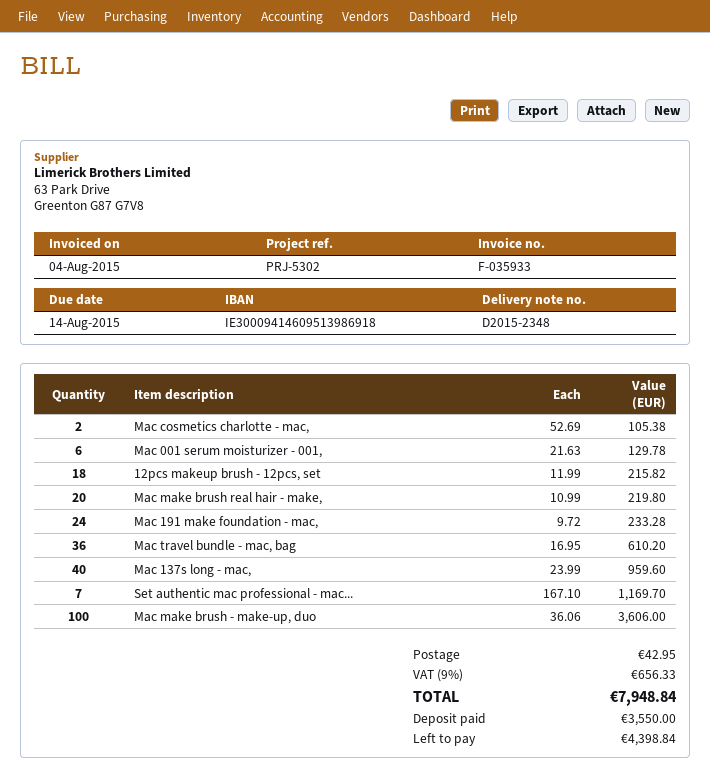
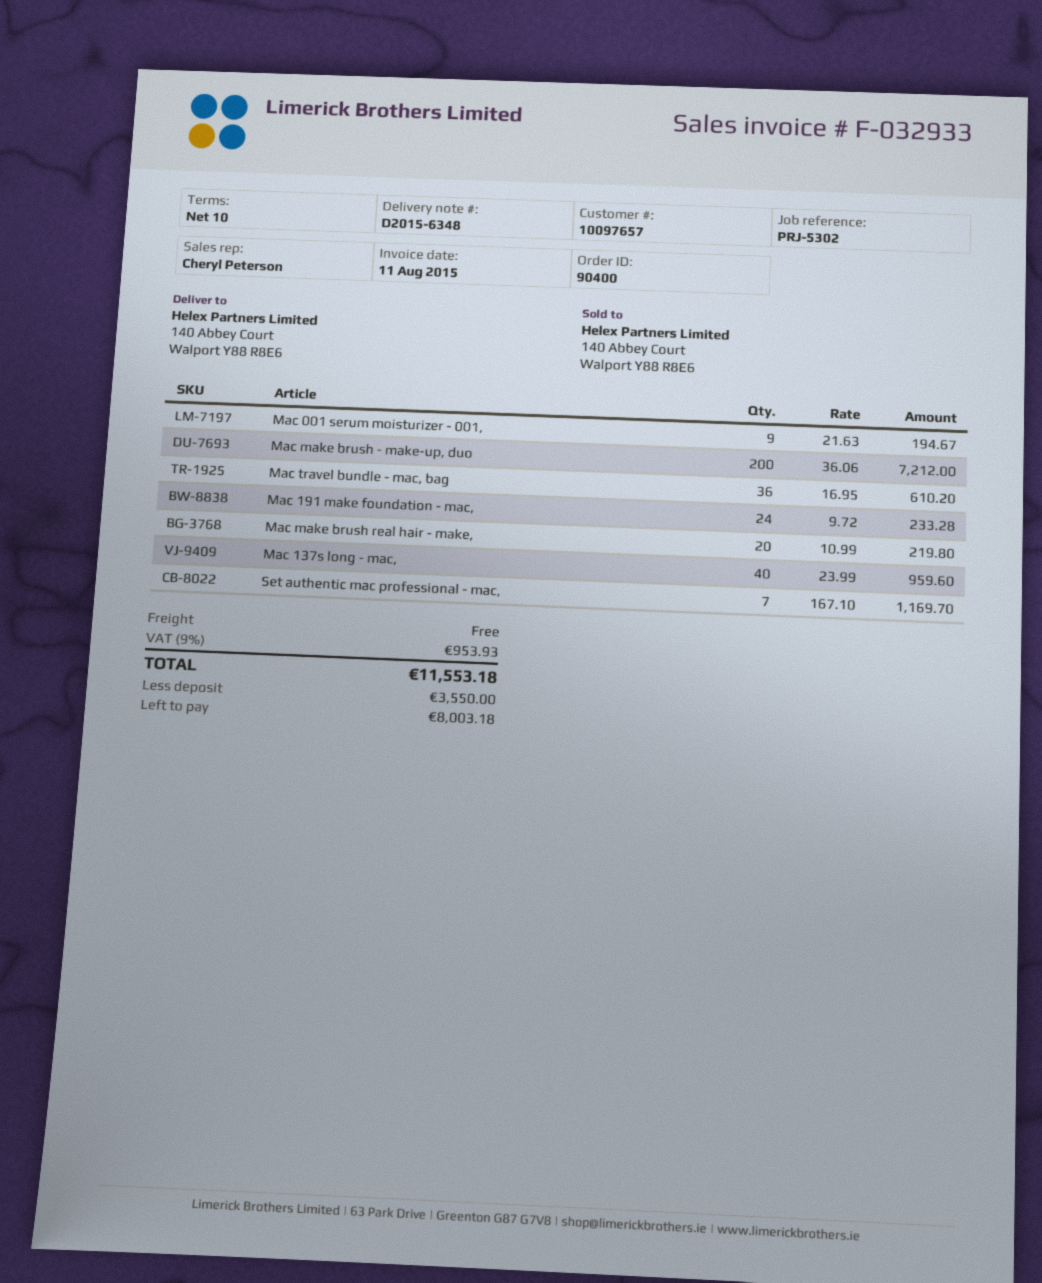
delivery note number: D2015-2348 -> D2015-6348
invoice number: F-035933 -> F-032933
invoice date: 2015-08-04 -> 2015-08-11
Mac cosmetics charlotte - mac,: 2 x 52.69 = 105.38 -> none
Mac 001 serum moisturizer - 001,: 6 x 21.63 = 129.78 -> 9 x 21.63 = 194.67
12pcs makeup brush - 12pcs, set: 18 x 11.99 = 215.82 -> none
Mac make brush - make-up, duo: 100 x 36.06 = 3606.00 -> 200 x 36.06 = 7212.00
shipping: 42.95 -> 0.00
tax: 9% = 656.33 -> 9% = 953.93
total: 7948.84 -> 11553.18
balance: 4398.84 -> 8003.18

